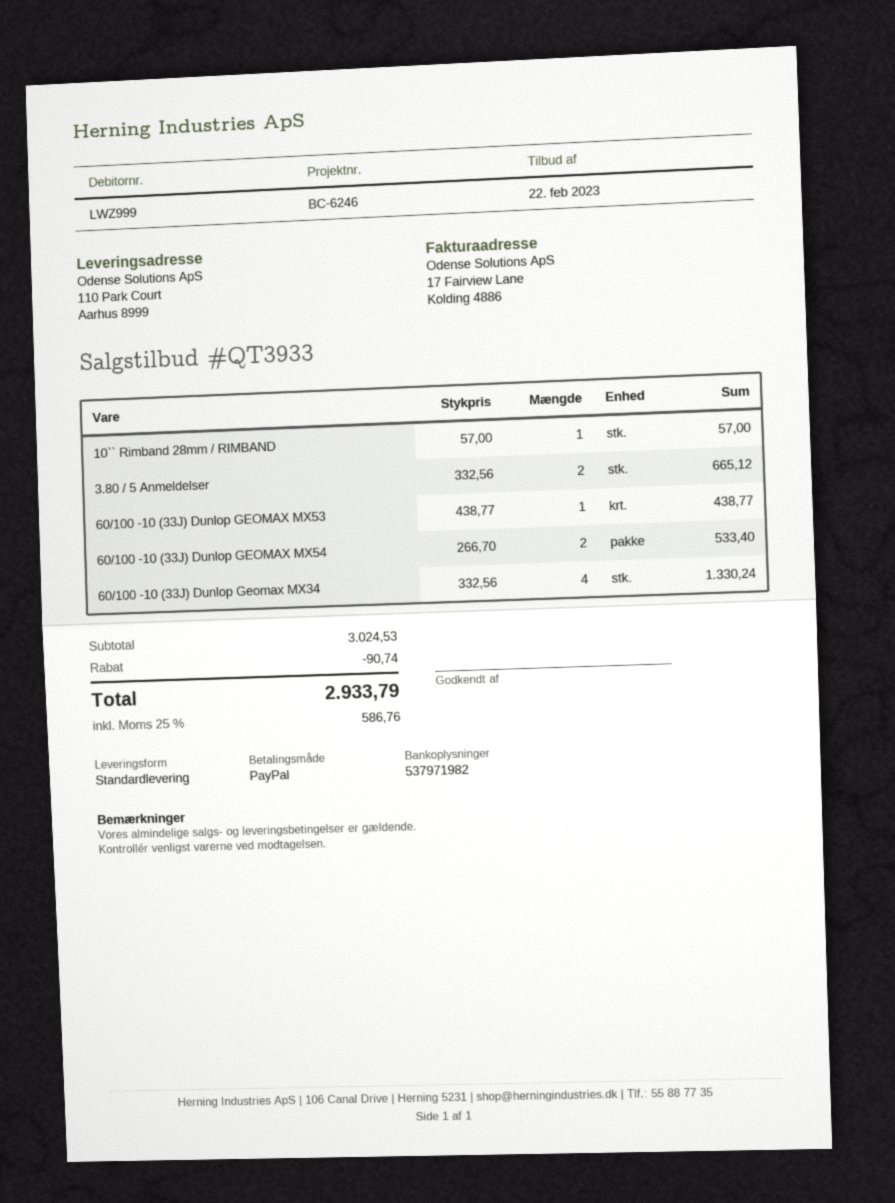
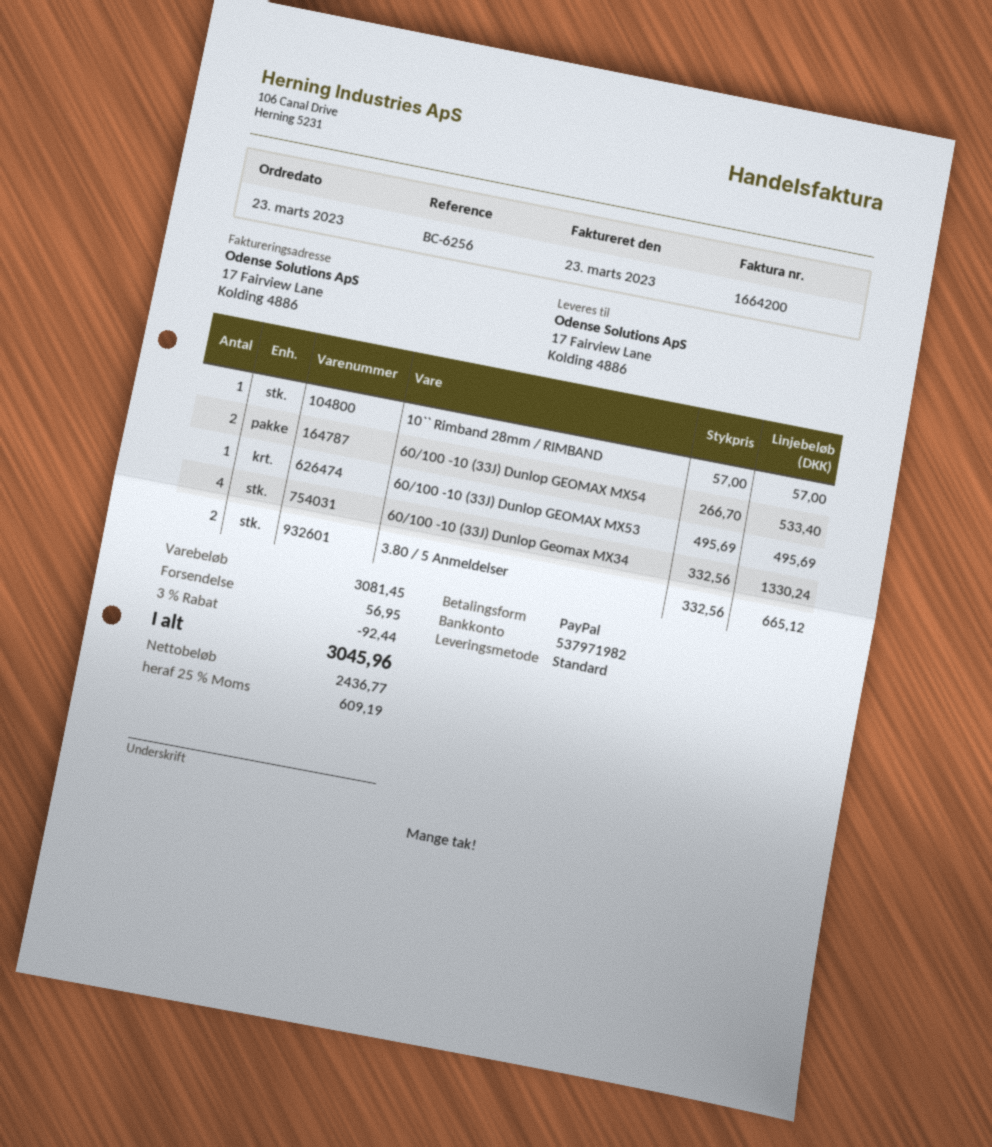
reference: BC-6246 -> BC-6256
ship to: 110 Park Court, Aarhus 8999 -> 17 Fairview Lane, Kolding 4886
60/100 -10 (33J) Dunlop GEOMAX MX53: 1 x 438.77 = 438.77 -> 1 x 495.69 = 495.69
subtotal: 3024.53 -> 3081.45
discount: 90.74 -> 92.44
shipping: none -> 56.95
tax: 25% = 586.76 -> 25% = 609.19
total: 2933.79 -> 3045.96

